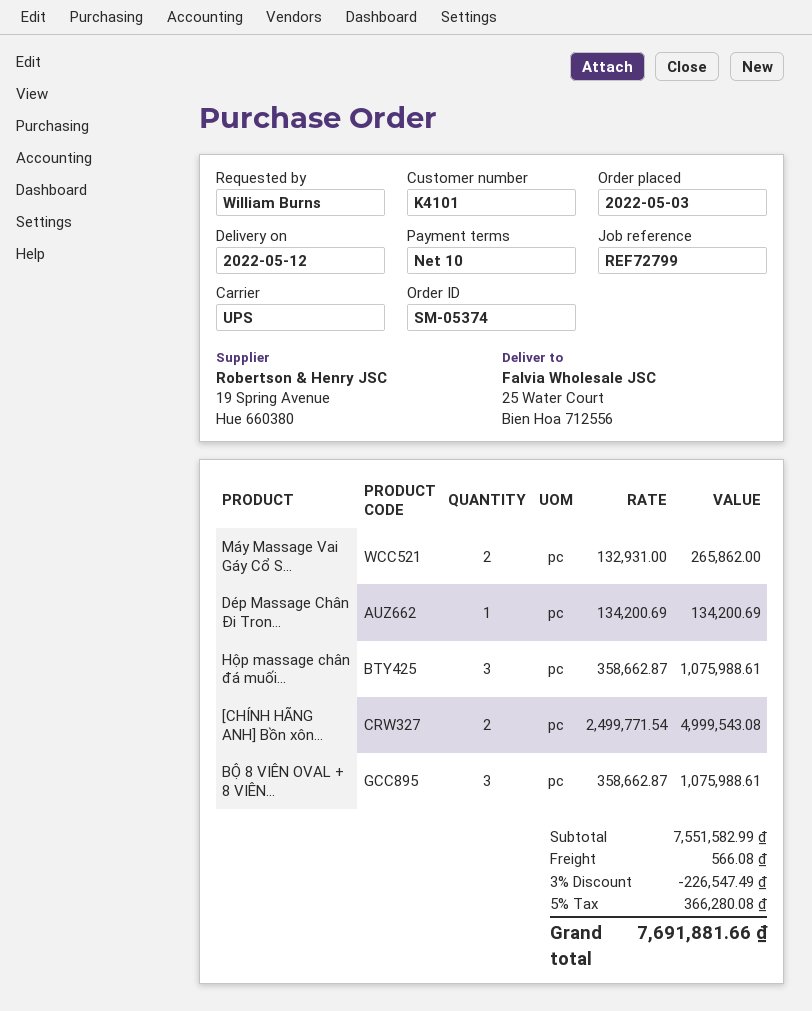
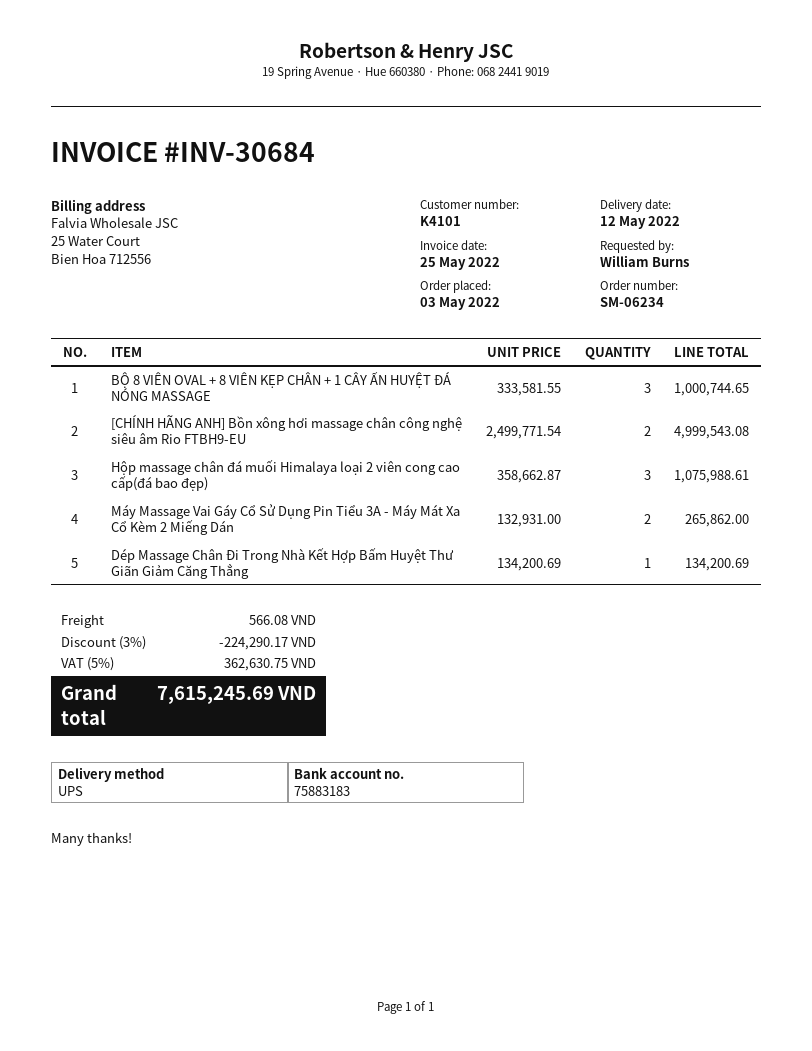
order number: SM-05374 -> SM-06234
BỘ 8 VIÊN OVAL + 8 VIÊN...: 3 x 358662.87 = 1075988.61 -> 3 x 333581.55 = 1000744.65
discount: 3% = 226547.49 -> 3% = 224290.17
tax: 5% = 366280.08 -> 5% = 362630.75
total: 7691881.66 -> 7615245.69

